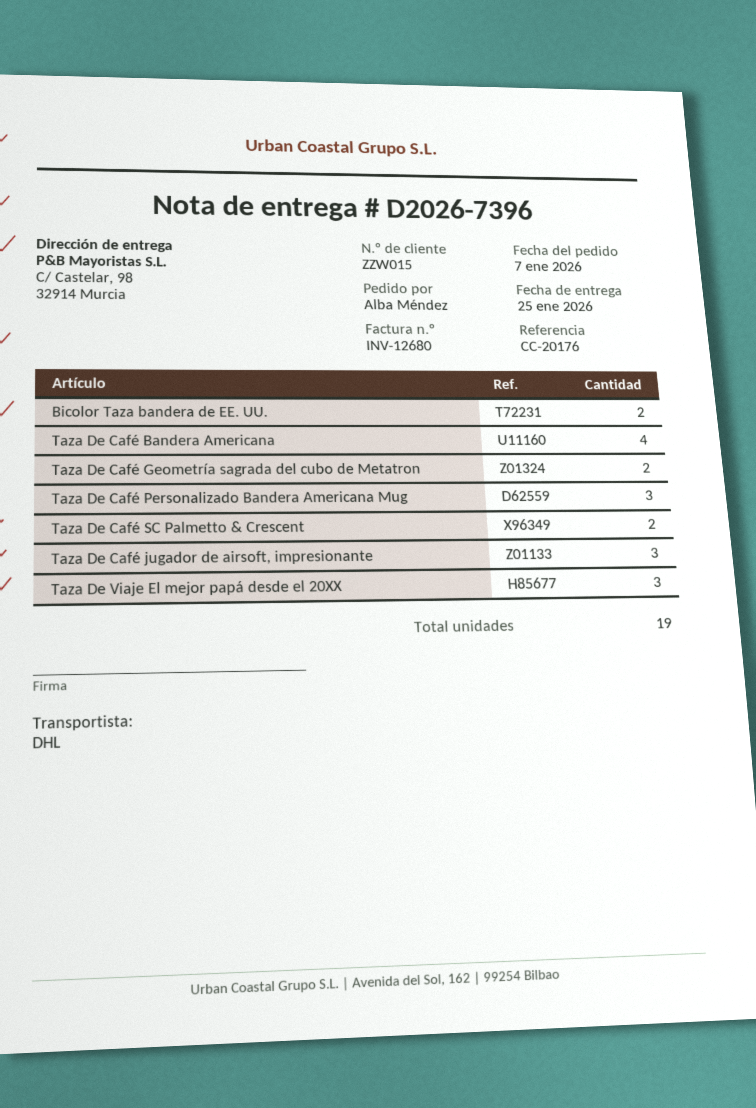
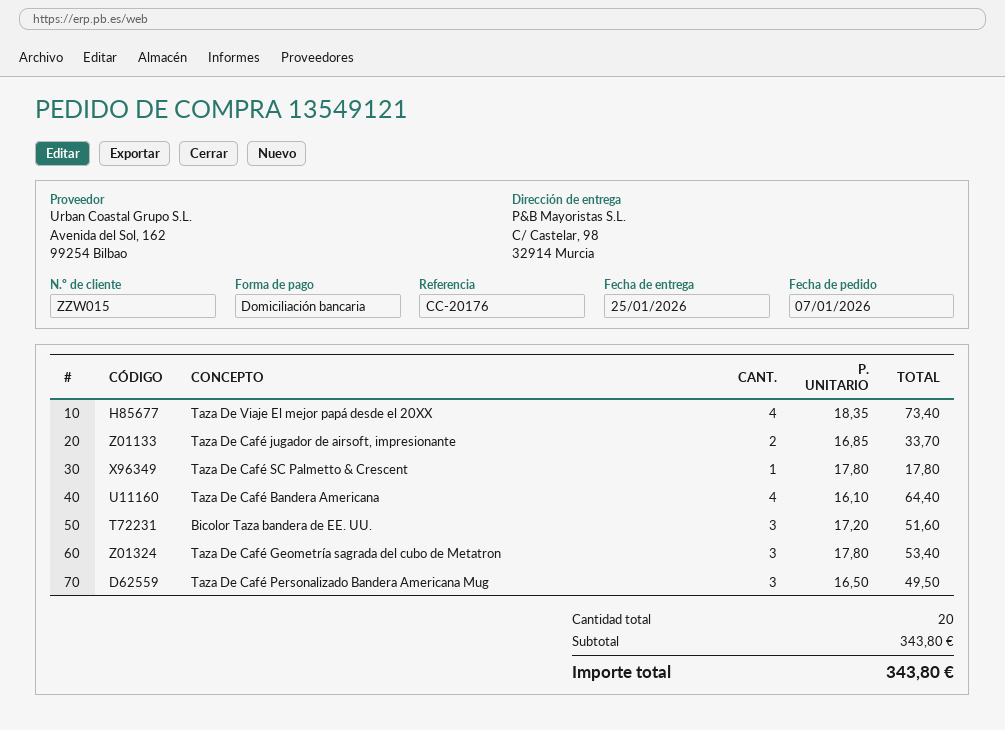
Bicolor Taza bandera de EE. UU.: 2 -> 3
Taza De Café Geometría sagrada del cubo de Metatron: 2 -> 3
Taza De Café SC Palmetto & Crescent: 2 -> 1
Taza De Café jugador de airsoft, impresionante: 3 -> 2
Taza De Viaje El mejor papá desde el 20XX: 3 -> 4
total quantity: 19 -> 20

